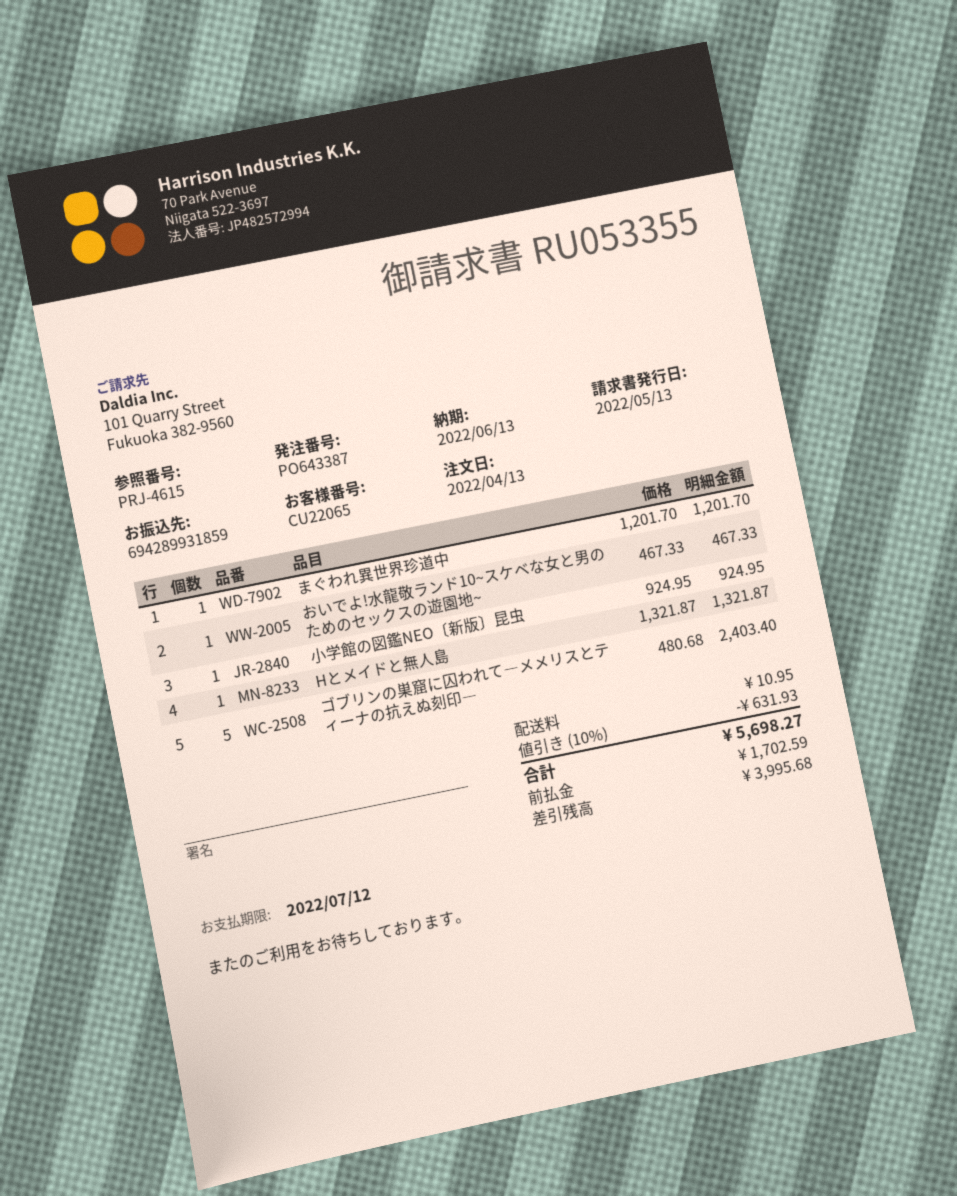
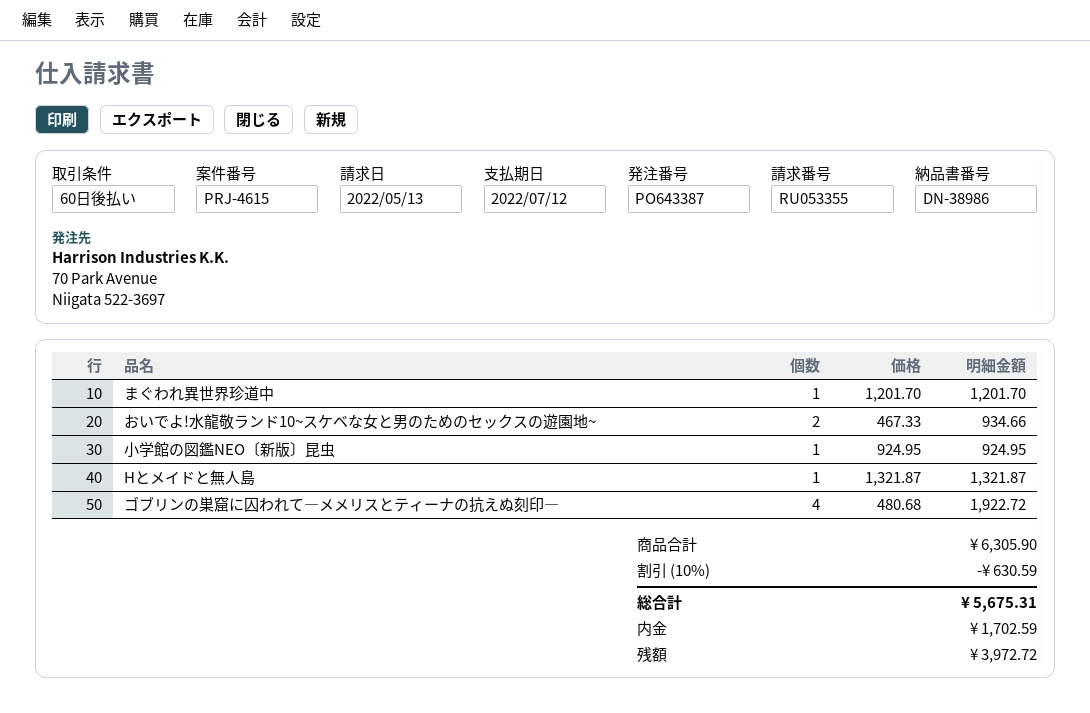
おいでよ!水龍敬ランド10~スケベな女と男のためのセックスの遊園地~: 1 x 467.33 = 467.33 -> 2 x 467.33 = 934.66
ゴブリンの巣窟に囚われて―メメリスとティーナの抗えぬ刻印―: 5 x 480.68 = 2403.40 -> 4 x 480.68 = 1922.72
discount: 10% = 631.93 -> 10% = 630.59
shipping: 10.95 -> none
total: 5698.27 -> 5675.31
balance: 3995.68 -> 3972.72

